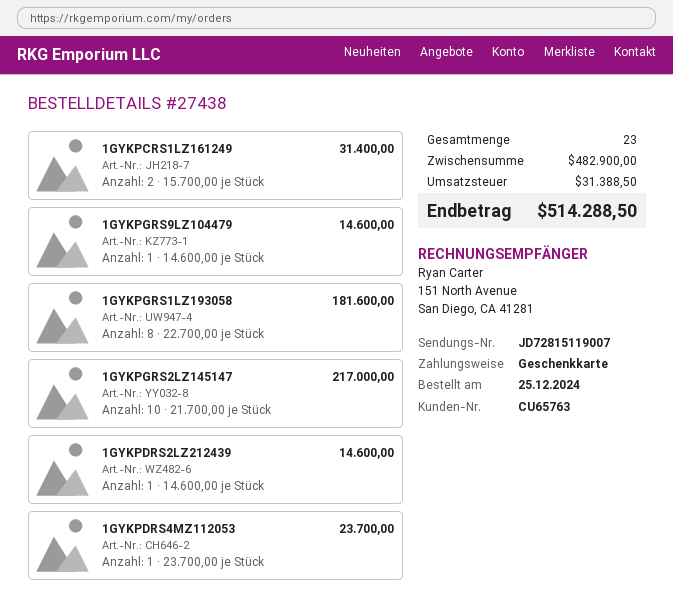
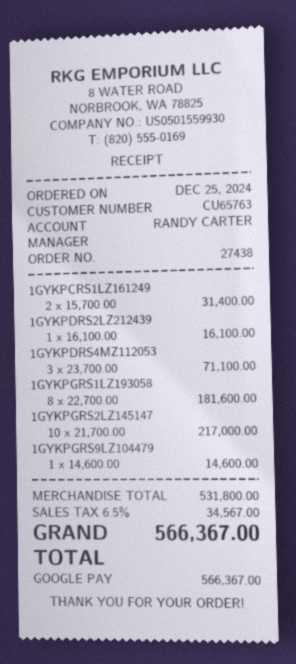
payment method: gift card -> Google Pay
1GYKPDRS2LZ212439: 1 x 14600.00 = 14600.00 -> 1 x 16100.00 = 16100.00
1GYKPDRS4MZ112053: 1 x 23700.00 = 23700.00 -> 3 x 23700.00 = 71100.00
subtotal: 482900.00 -> 531800.00
tax: 31388.50 -> 34567.00
total: 514288.50 -> 566367.00

